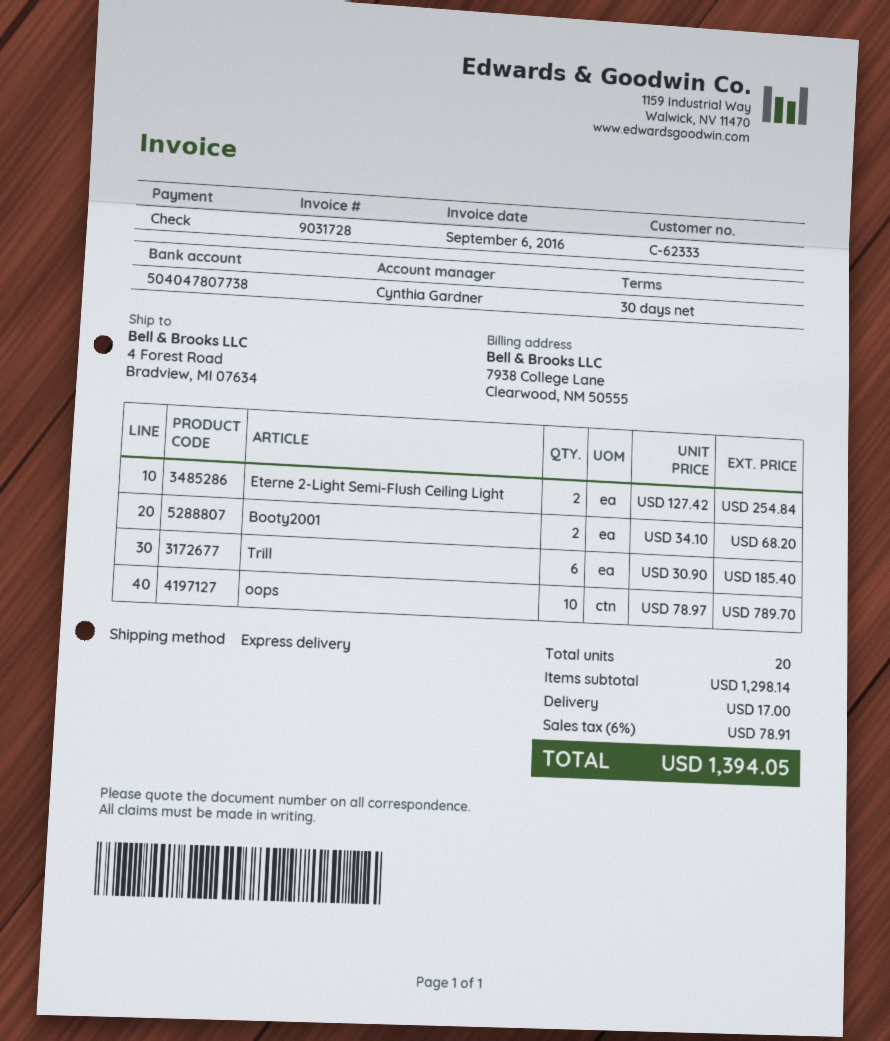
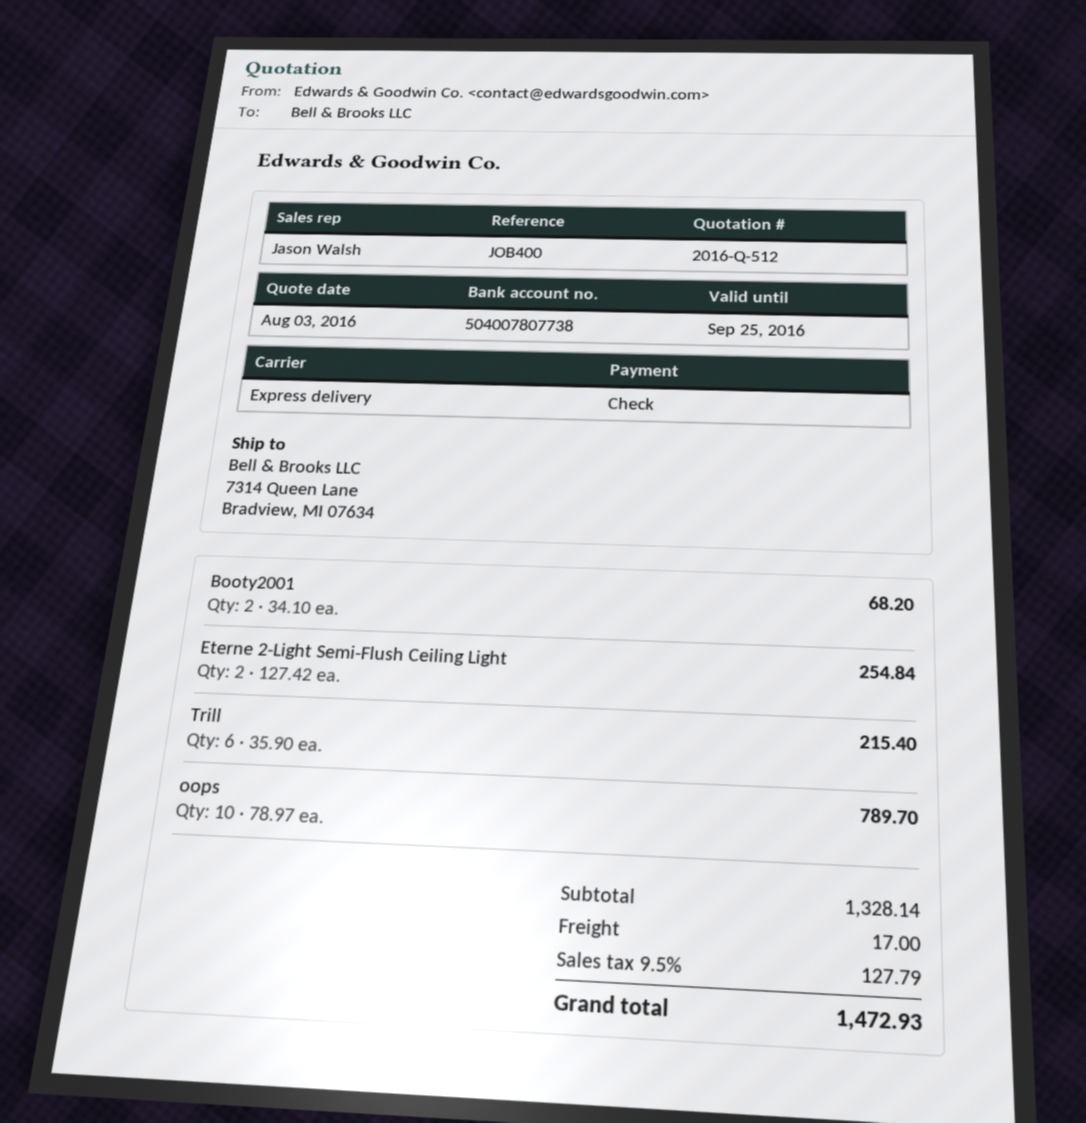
sales rep: Cynthia Gardner -> Jason Walsh
bank account: 504047807738 -> 504007807738
ship to: 4 Forest Road, Bradview, MI 07634 -> 7314 Queen Lane, Bradview, MI 07634
Trill: 6 x 30.90 = 185.40 -> 6 x 35.90 = 215.40
subtotal: 1298.14 -> 1328.14
tax: 6% = 78.91 -> 9.5% = 127.79
total: 1394.05 -> 1472.93

